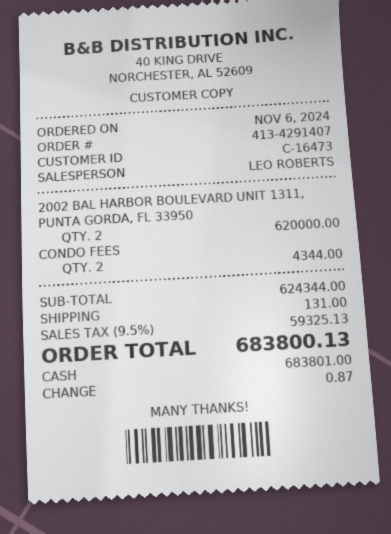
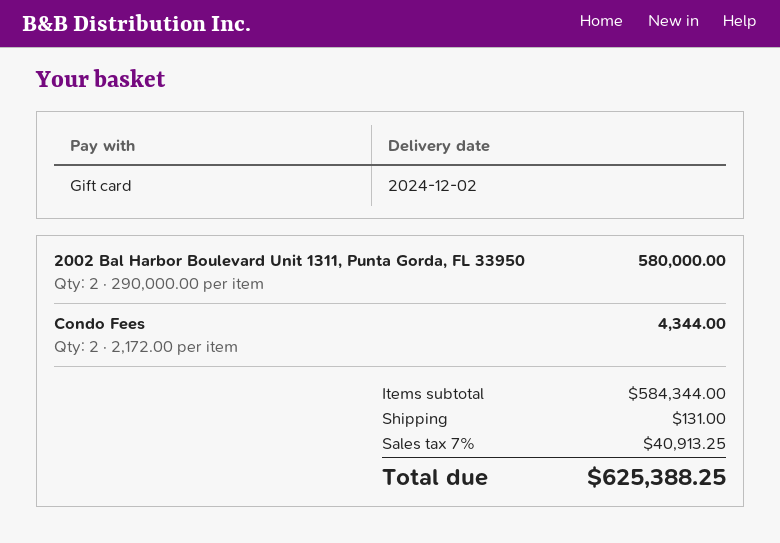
payment method: cash -> gift card
2002 BAL HARBOR BOULEVARD UNIT 1311, PUNTA GORDA, FL 33950: 2 for 620000.00 -> 2 for 580000.00
subtotal: 624344.00 -> 584344.00
tax: 9.5% = 59325.13 -> 7% = 40913.25
total: 683800.13 -> 625388.25

